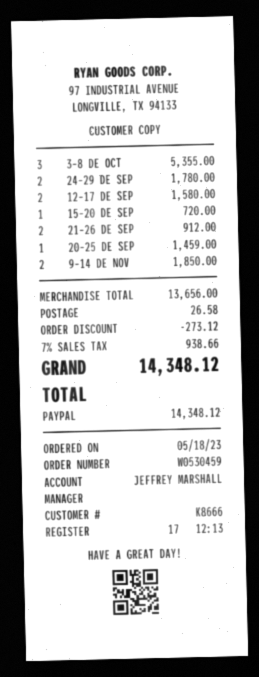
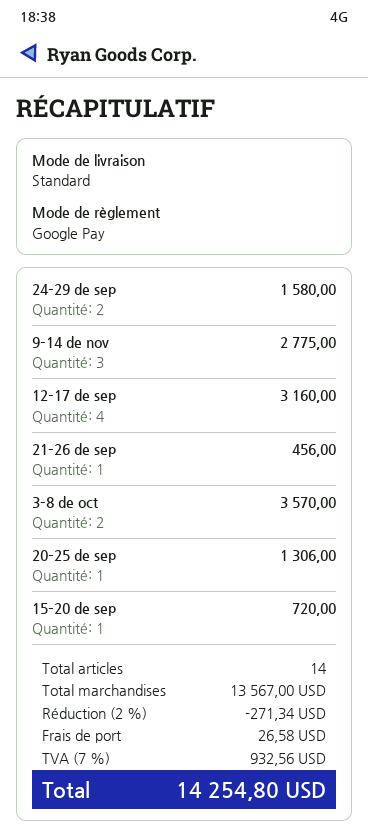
payment method: PayPal -> Google Pay
3–8 DE OCT: 3 for 5355.00 -> 2 for 3570.00
24–29 DE SEP: 2 for 1780.00 -> 2 for 1580.00
12–17 DE SEP: 2 for 1580.00 -> 4 for 3160.00
21–26 DE SEP: 2 for 912.00 -> 1 for 456.00
20–25 DE SEP: 1 for 1459.00 -> 1 for 1306.00
9–14 DE NOV: 2 for 1850.00 -> 3 for 2775.00
subtotal: 13656.00 -> 13567.00
discount: 273.12 -> 271.34
tax: 7% = 938.66 -> 7% = 932.56
total: 14348.12 -> 14254.80

